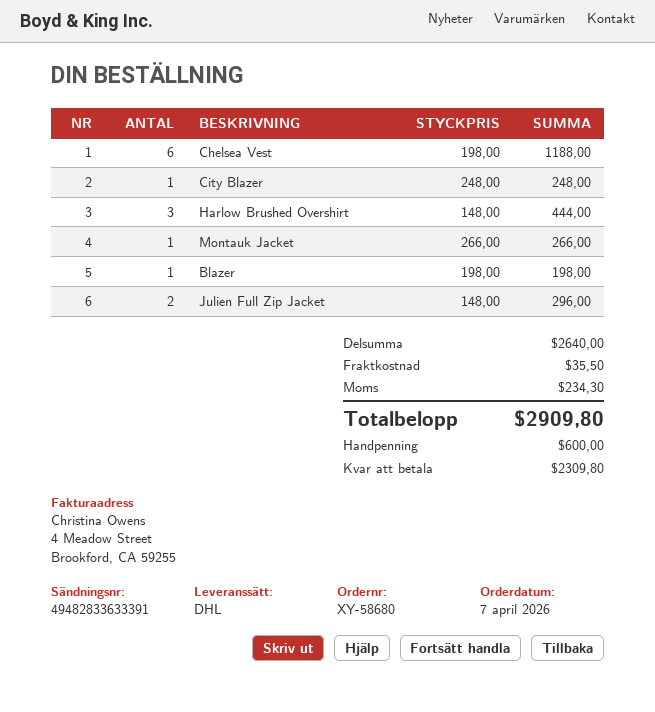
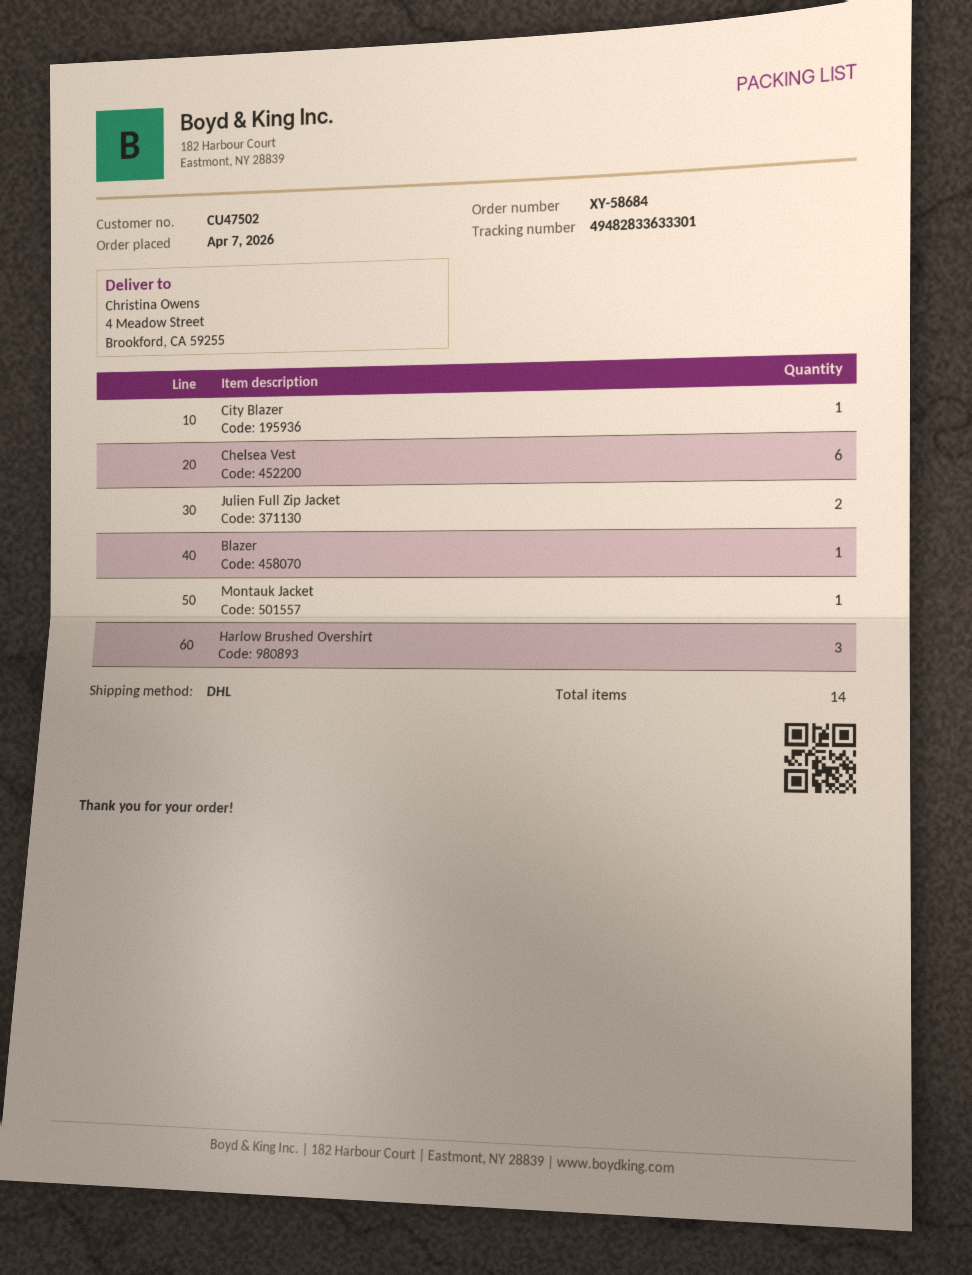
order number: XY-58680 -> XY-58684
tracking number: 49482833633391 -> 49482833633301

